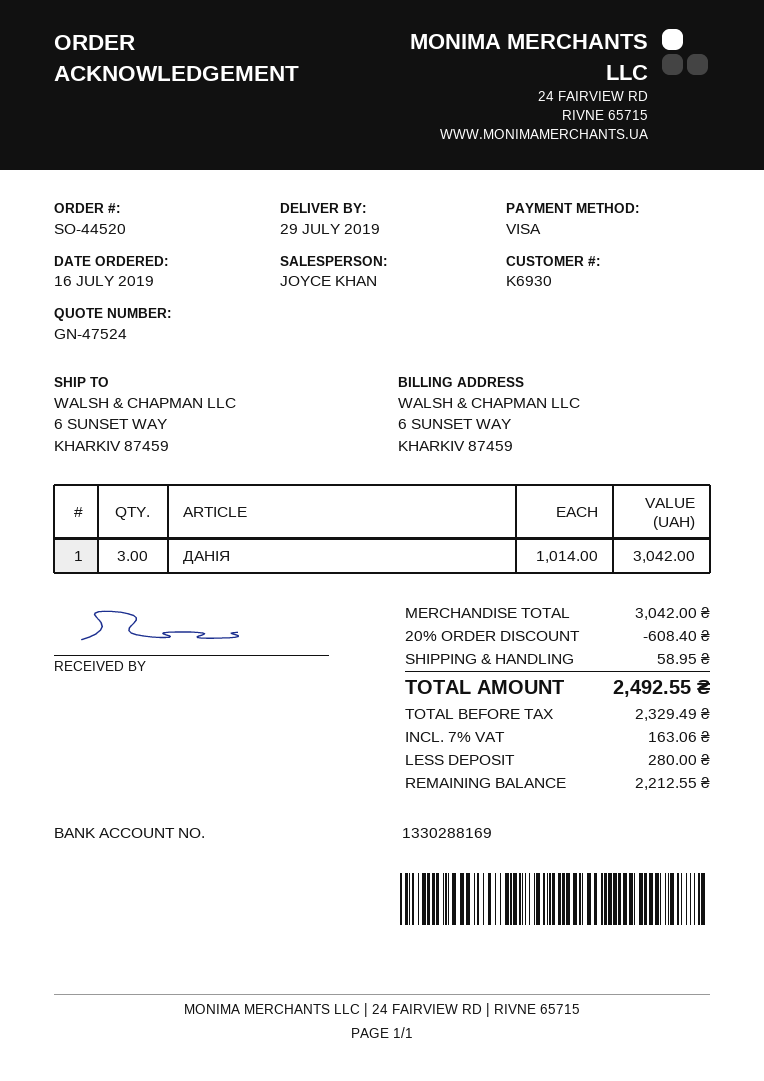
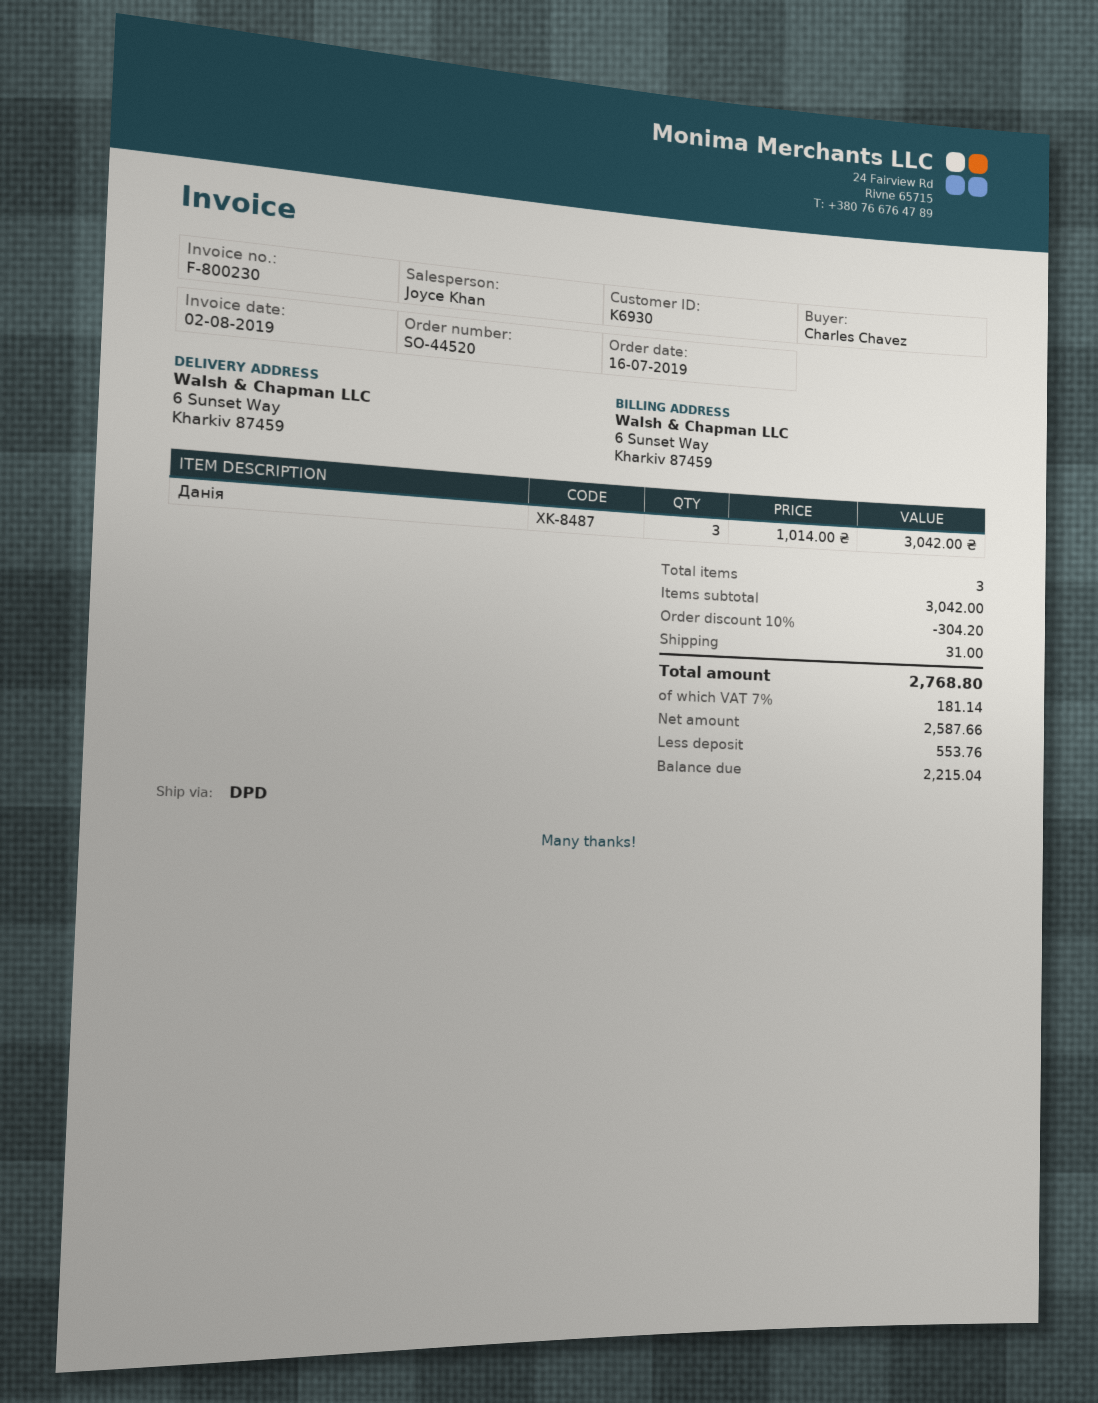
discount: 20% = 608.40 -> 10% = 304.20
shipping: 58.95 -> 31.00
net: 2329.49 -> 2587.66
tax: 7% = 163.06 -> 7% = 181.14
total: 2492.55 -> 2768.80
deposit: 280.00 -> 553.76
balance: 2212.55 -> 2215.04

